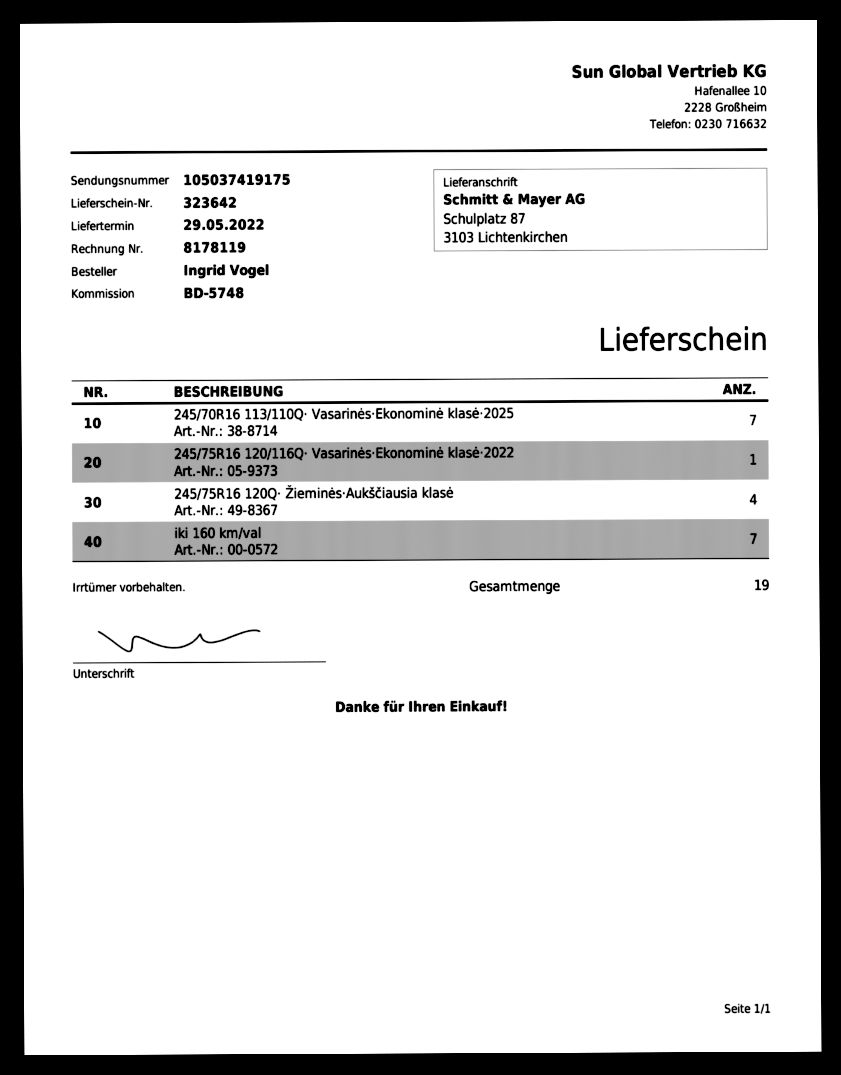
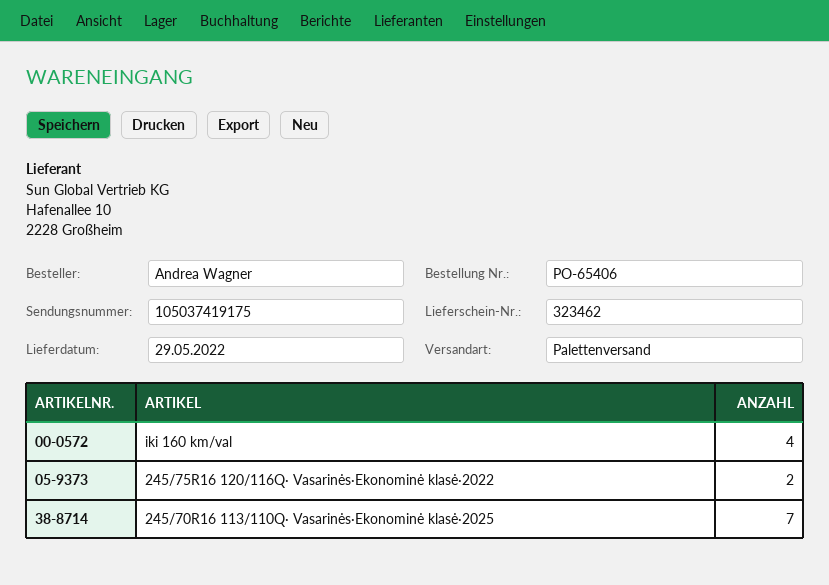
delivery note number: 323642 -> 323462
ordered by: Ingrid Vogel -> Andrea Wagner
245/75R16 120/116Q· Vasarinės·Ekonominė klasė·2022: 1 -> 2
245/75R16 120Q· Žieminės·Aukščiausia klasė: 4 -> none
iki 160 km/val: 7 -> 4

